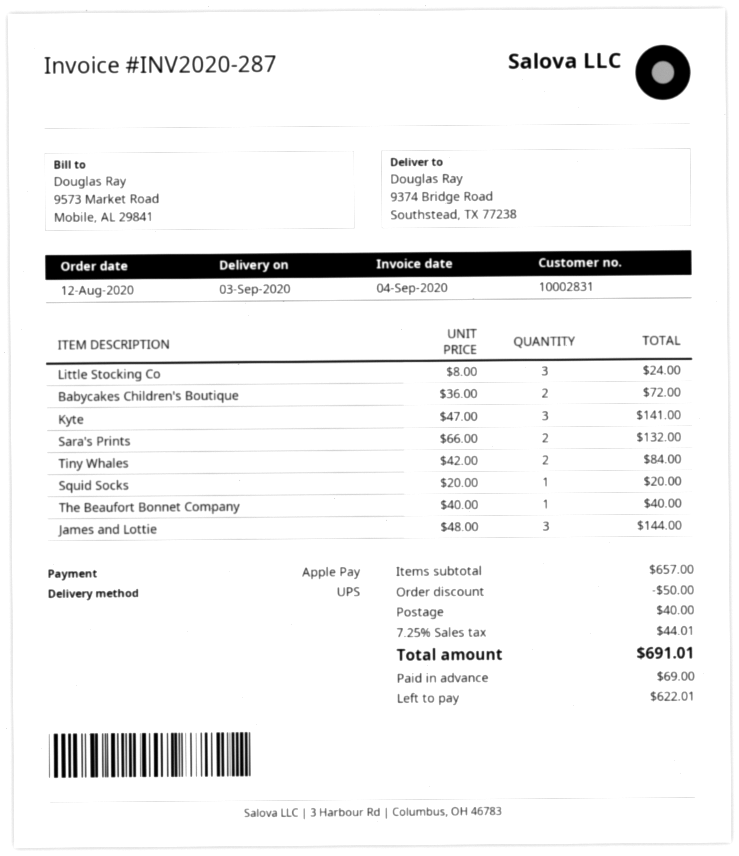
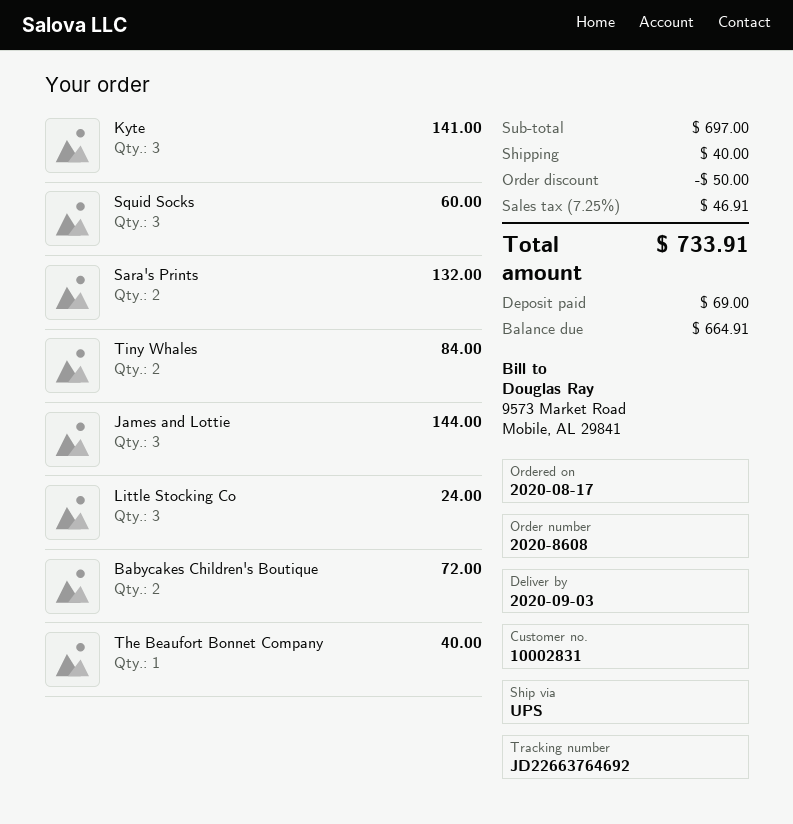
order date: 2020-08-12 -> 2020-08-17
Squid Socks: 1 for 20.00 -> 3 for 60.00
subtotal: 657.00 -> 697.00
tax: 7.25% = 44.01 -> 7.25% = 46.91
total: 691.01 -> 733.91
balance: 622.01 -> 664.91

